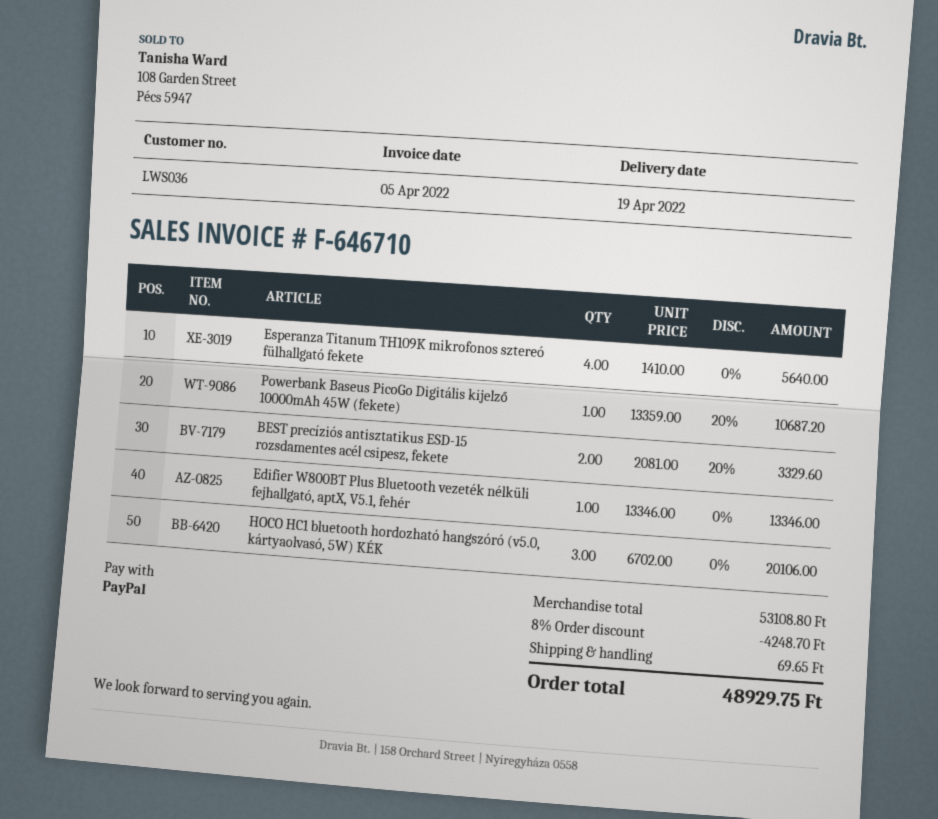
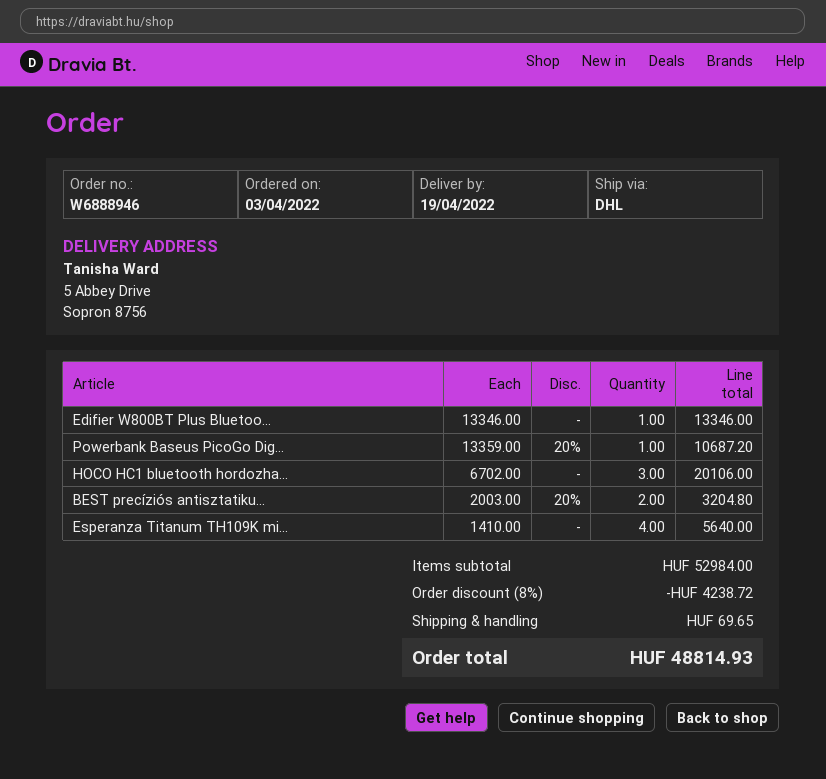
BEST precíziós antisztatikus ESD-15 rozsdamentes acél csipesz, fekete: 2 x 2081.00 - 20% = 3329.60 -> 2 x 2003.00 - 20% = 3204.80
subtotal: 53108.80 -> 52984.00
discount: 8% = 4248.70 -> 8% = 4238.72
total: 48929.75 -> 48814.93

